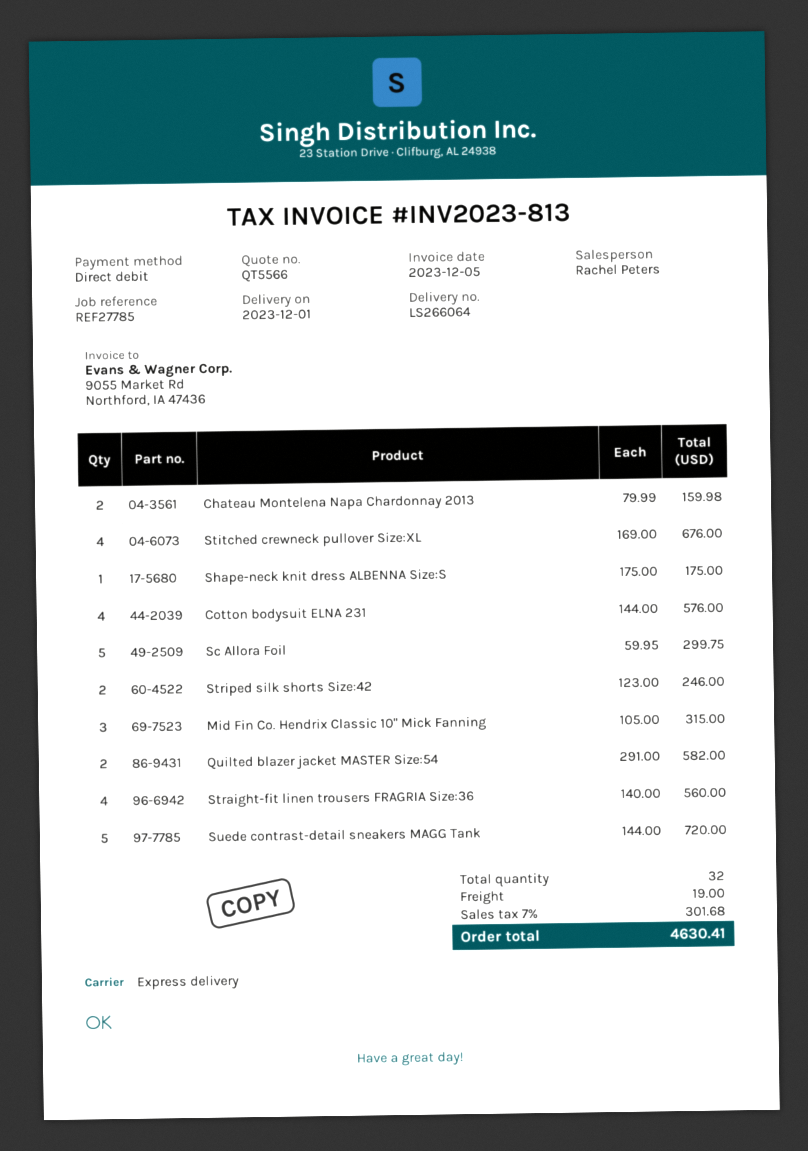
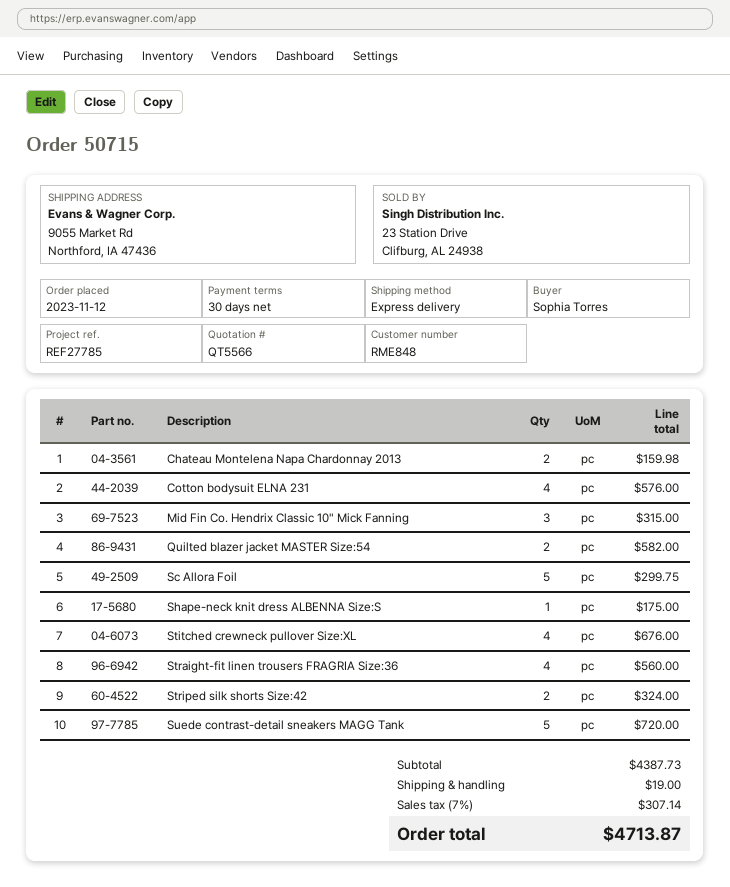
Striped silk shorts Size:42: 2 for 246.00 -> 2 for 324.00
tax: 7% = 301.68 -> 7% = 307.14
total: 4630.41 -> 4713.87

